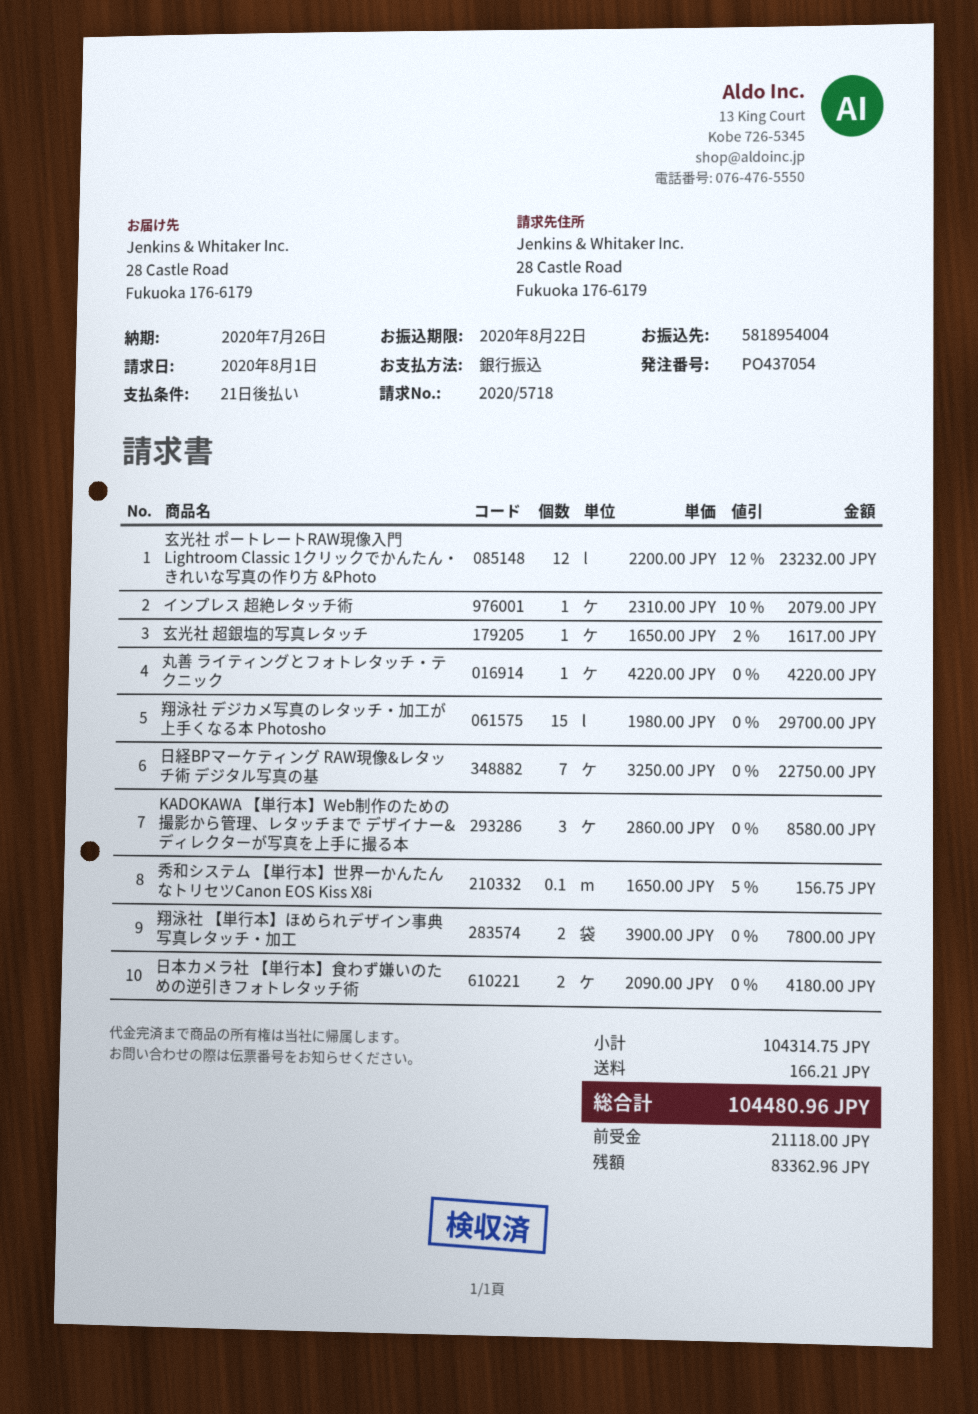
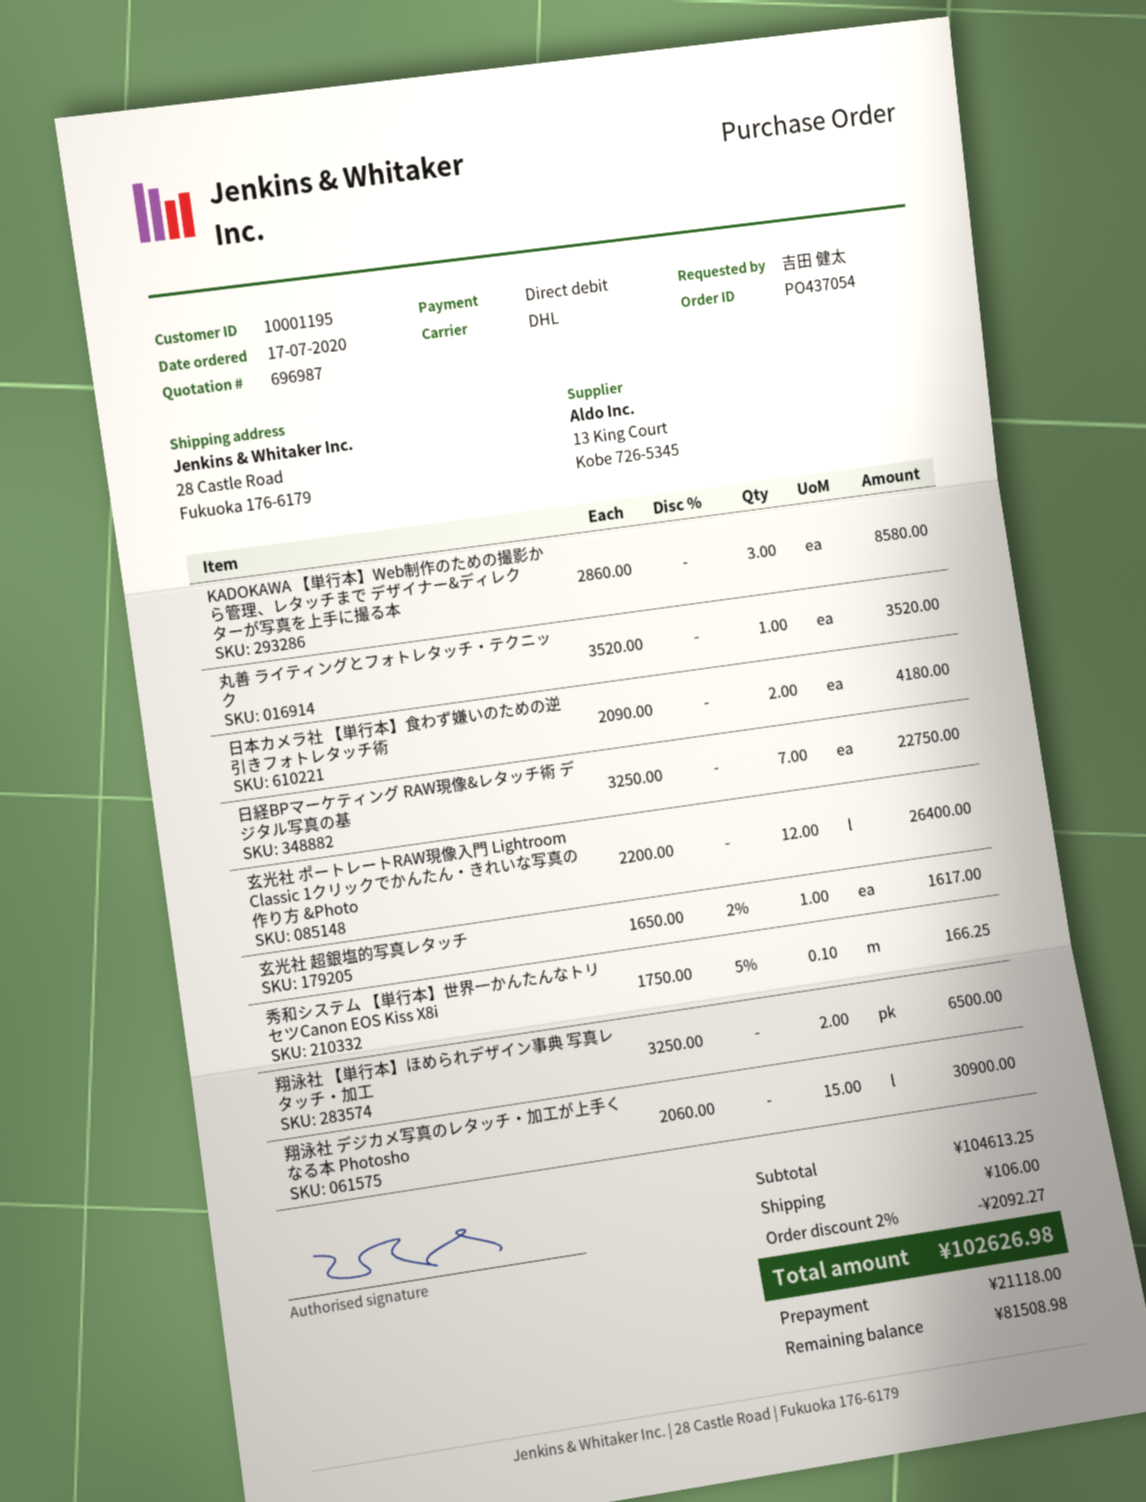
payment method: bank transfer -> direct debit
玄光社 ポートレートRAW現像入門 Lightroom Classic 1クリックでかんたん・きれいな写真の作り方 &Photo: 12 x 2200.00 - 12% = 23232.00 -> 12 x 2200.00 = 26400.00
インプレス 超絶レタッチ術: 1 x 2310.00 - 10% = 2079.00 -> none
丸善 ライティングとフォトレタッチ・テクニック: 1 x 4220.00 = 4220.00 -> 1 x 3520.00 = 3520.00
翔泳社 デジカメ写真のレタッチ・加工が上手くなる本 Photosho: 15 x 1980.00 = 29700.00 -> 15 x 2060.00 = 30900.00
秀和システム 【単行本】世界一かんたんなトリセツCanon EOS Kiss X8i: 0.1 x 1650.00 - 5% = 156.75 -> 0.1 x 1750.00 - 5% = 166.25
翔泳社 【単行本】ほめられデザイン事典 写真レタッチ・加工: 2 x 3900.00 = 7800.00 -> 2 x 3250.00 = 6500.00
subtotal: 104314.75 -> 104613.25
discount: none -> 2% = 2092.27
shipping: 166.21 -> 106.00
total: 104480.96 -> 102626.98
balance: 83362.96 -> 81508.98

